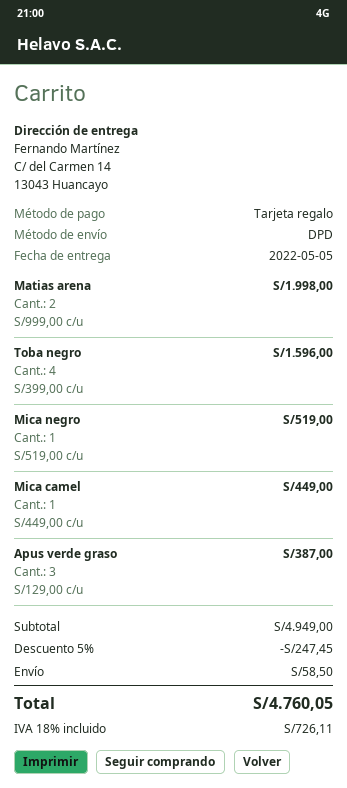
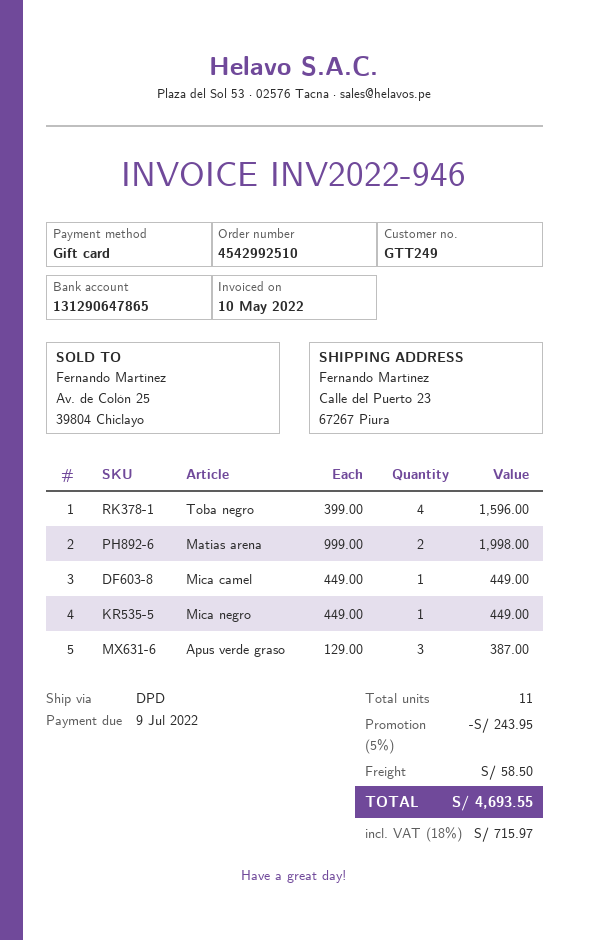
ship to: C/ del Carmen 14, 13043 Huancayo -> Calle del Puerto 23, 67267 Piura
Mica negro: 1 x 519.00 = 519.00 -> 1 x 449.00 = 449.00
discount: 5% = 247.45 -> 5% = 243.95
tax: 18% = 726.11 -> 18% = 715.97
total: 4760.05 -> 4693.55

